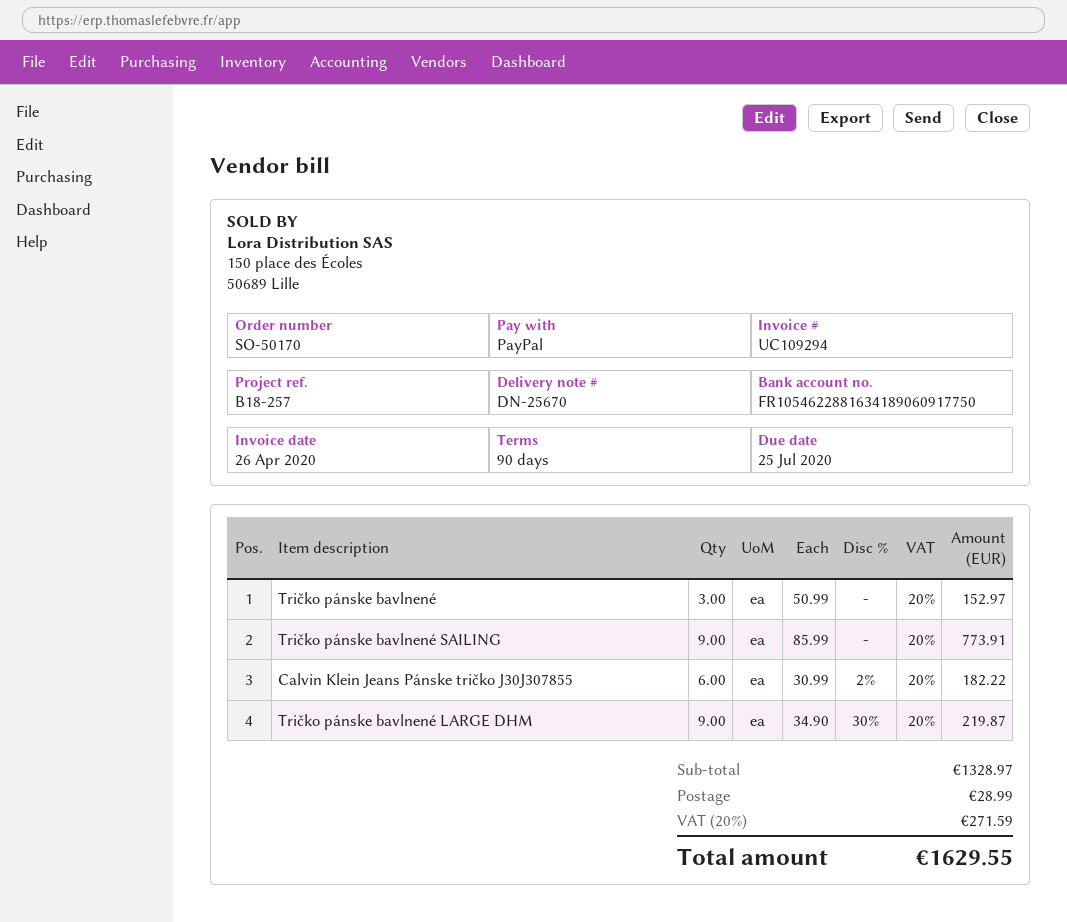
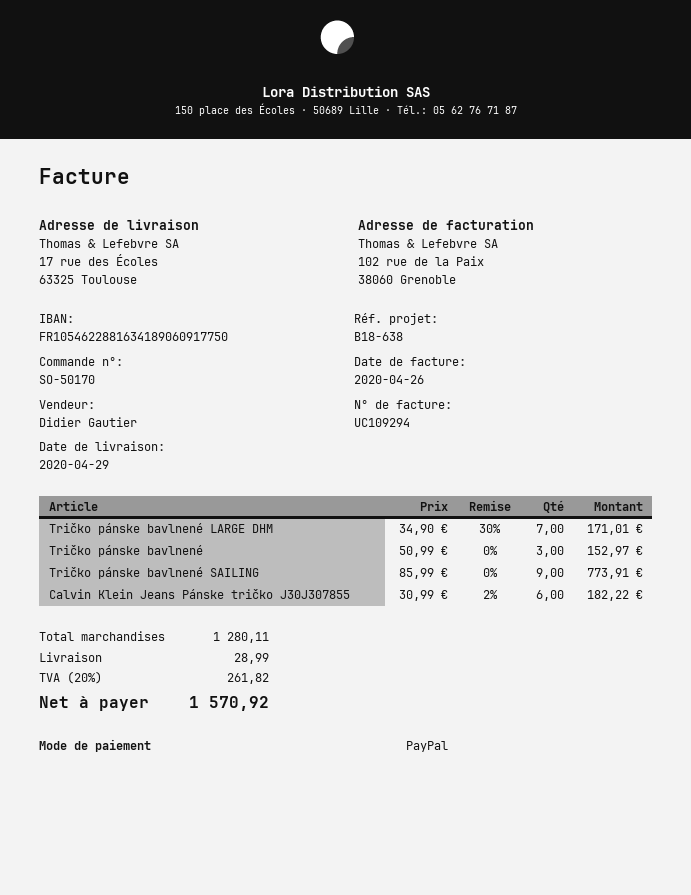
reference: B18-257 -> B18-638
Tričko pánske bavlnené LARGE DHM: 9 x 34.90 - 30% = 219.87 -> 7 x 34.90 - 30% = 171.01
subtotal: 1328.97 -> 1280.11
tax: 20% = 271.59 -> 20% = 261.82
total: 1629.55 -> 1570.92

